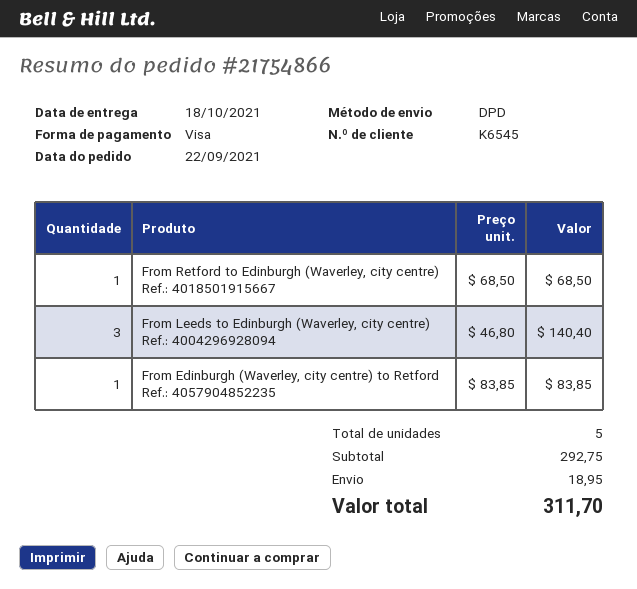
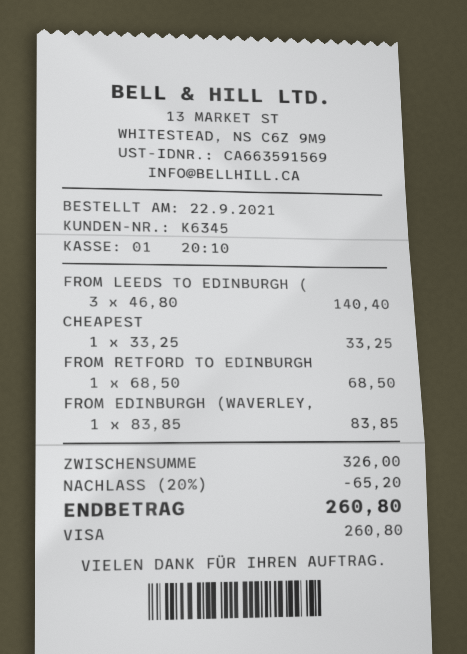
customer number: K6545 -> K6345
CHEAPEST: none -> 1 x 33.25 = 33.25
subtotal: 292.75 -> 326.00
discount: none -> 20% = 65.20
shipping: 18.95 -> none
total: 311.70 -> 260.80

